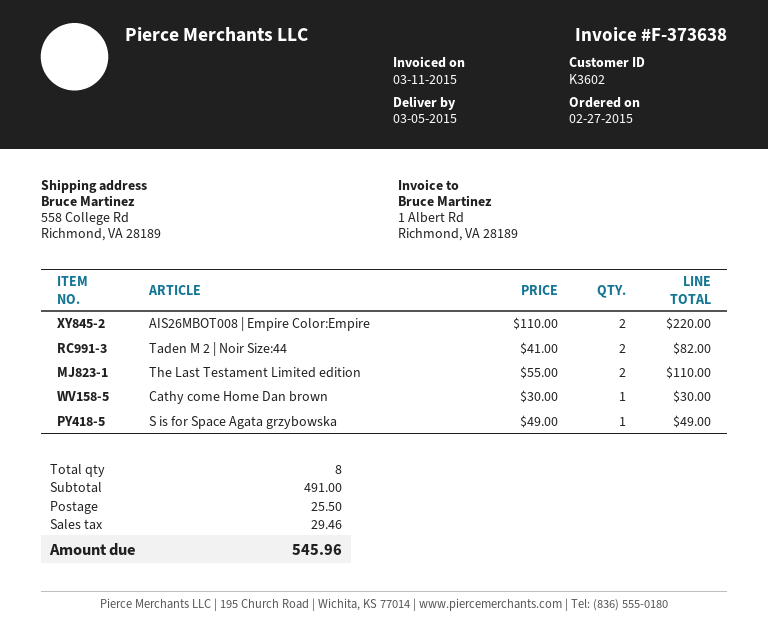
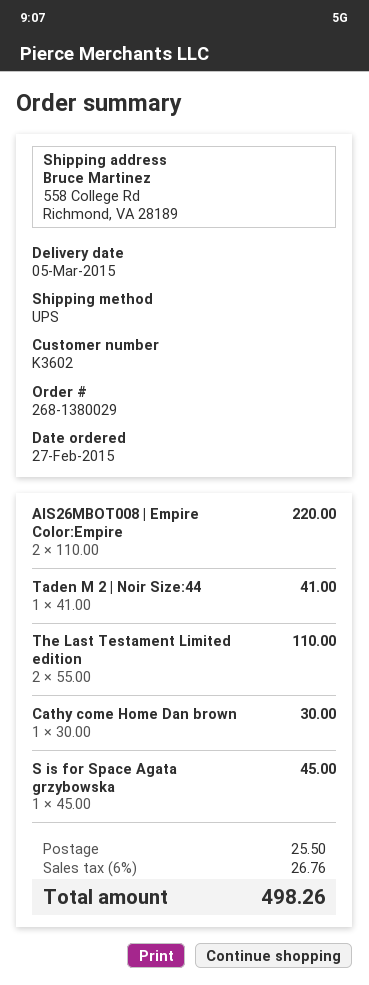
Taden M 2 | Noir Size:44: 2 x 41.00 = 82.00 -> 1 x 41.00 = 41.00
S is for Space Agata grzybowska: 1 x 49.00 = 49.00 -> 1 x 45.00 = 45.00
tax: 29.46 -> 26.76
total: 545.96 -> 498.26

